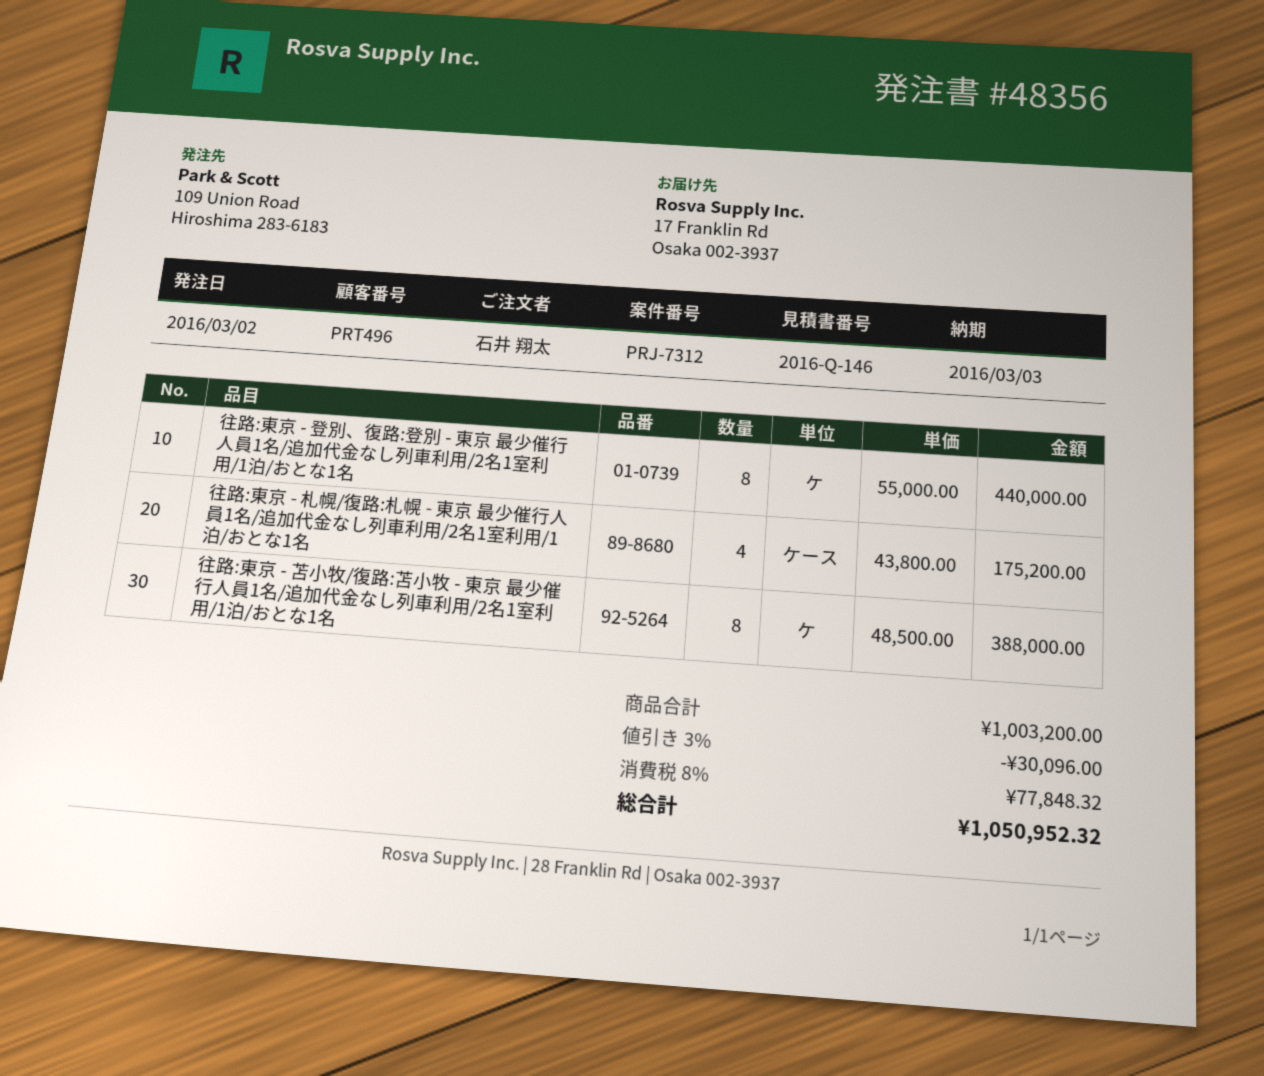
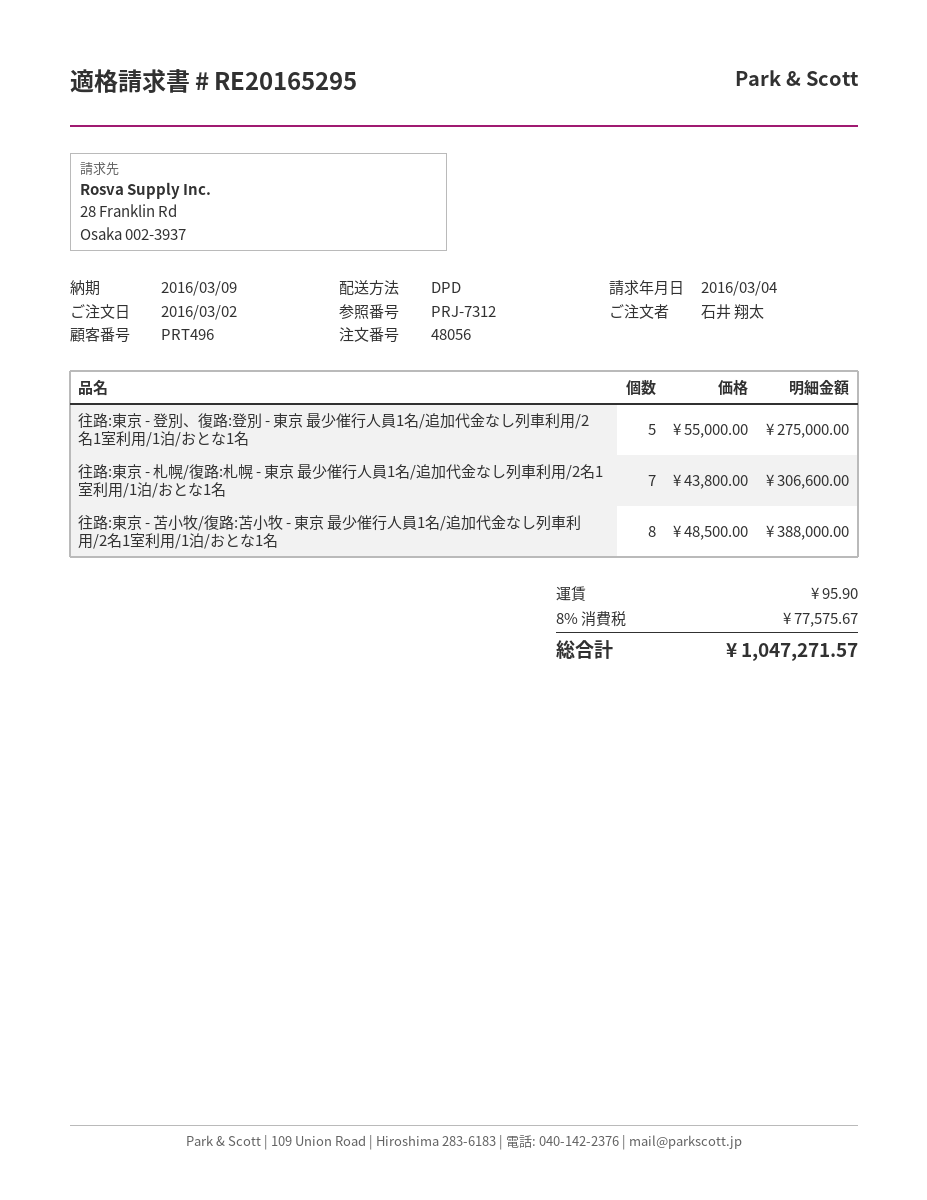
order number: 48356 -> 48056
delivery date: 2016-03-03 -> 2016-03-09
往路:東京 - 登別、復路:登別 - 東京 最少催行人員1名/追加代金なし列車利用/2名1室利用/1泊/おとな1名: 8 x 55000.00 = 440000.00 -> 5 x 55000.00 = 275000.00
往路:東京 - 札幌/復路:札幌 - 東京 最少催行人員1名/追加代金なし列車利用/2名1室利用/1泊/おとな1名: 4 x 43800.00 = 175200.00 -> 7 x 43800.00 = 306600.00
discount: 3% = 30096.00 -> none
shipping: none -> 95.90
tax: 8% = 77848.32 -> 8% = 77575.67
total: 1050952.32 -> 1047271.57

